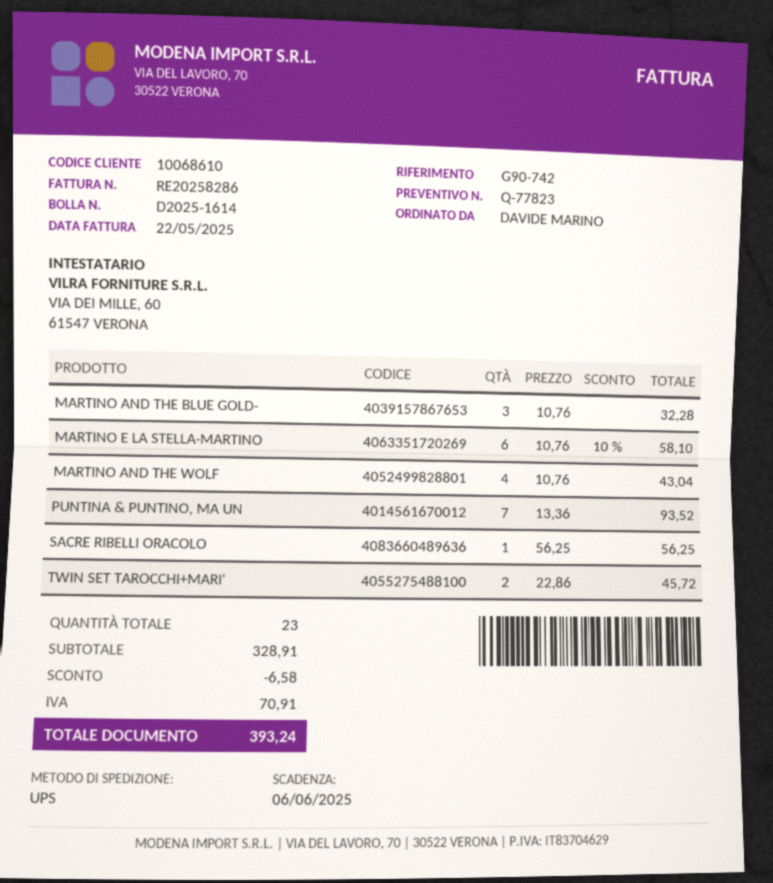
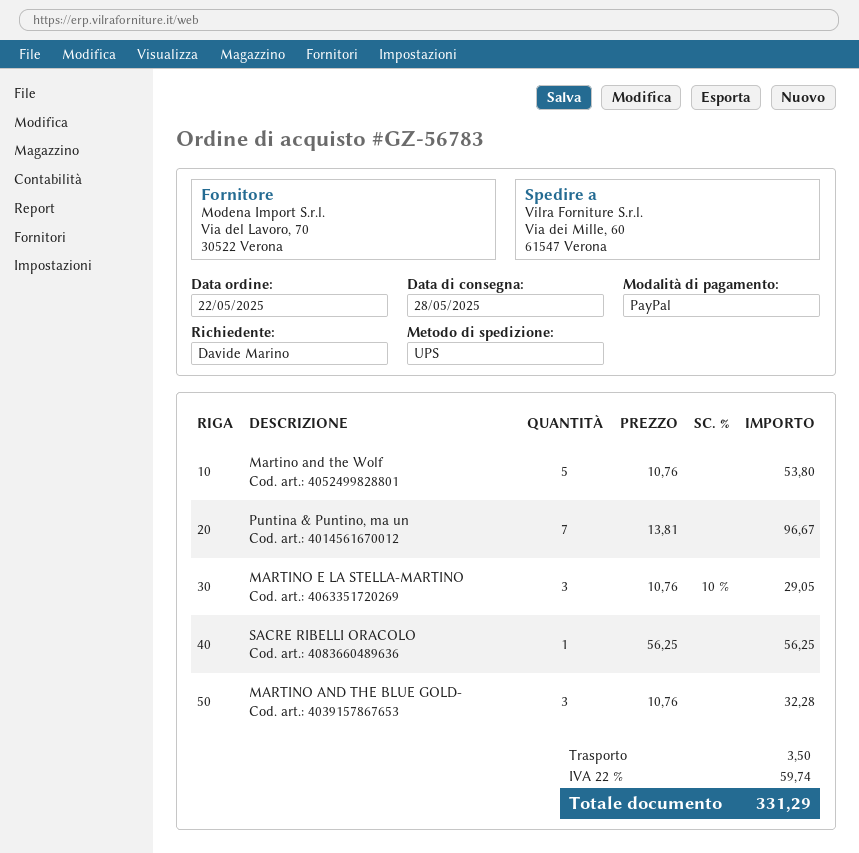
MARTINO E LA STELLA-MARTINO: 6 x 10.76 - 10% = 58.10 -> 3 x 10.76 - 10% = 29.05
MARTINO AND THE WOLF: 4 x 10.76 = 43.04 -> 5 x 10.76 = 53.80
PUNTINA & PUNTINO, MA UN: 7 x 13.36 = 93.52 -> 7 x 13.81 = 96.67
TWIN SET TAROCCHI+MARI': 2 x 22.86 = 45.72 -> none
discount: 6.58 -> none
shipping: none -> 3.50
tax: 70.91 -> 59.74
total: 393.24 -> 331.29

